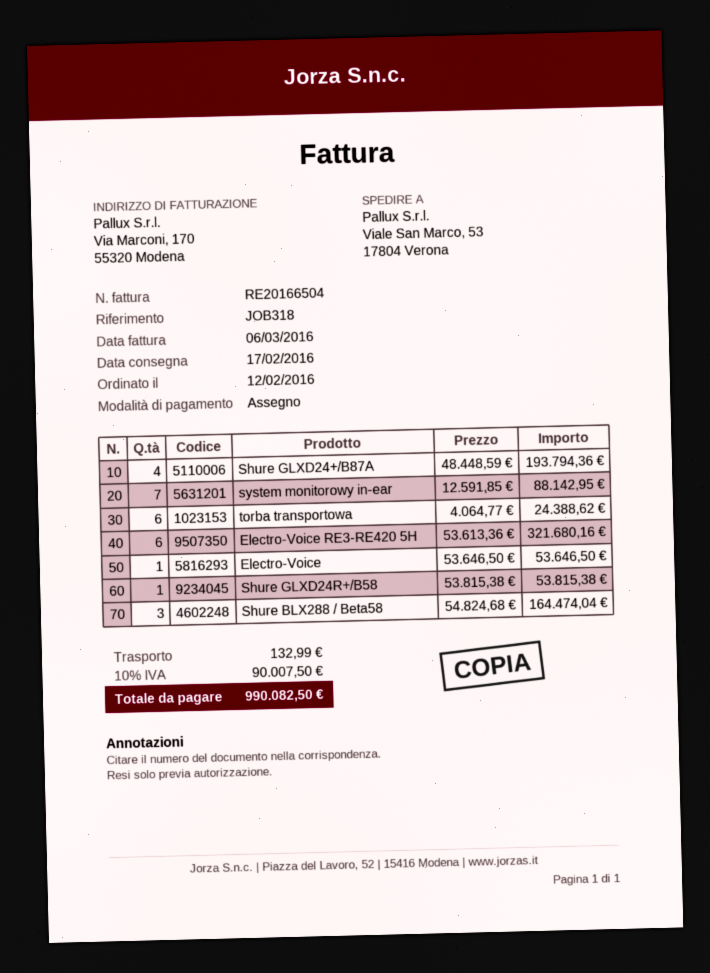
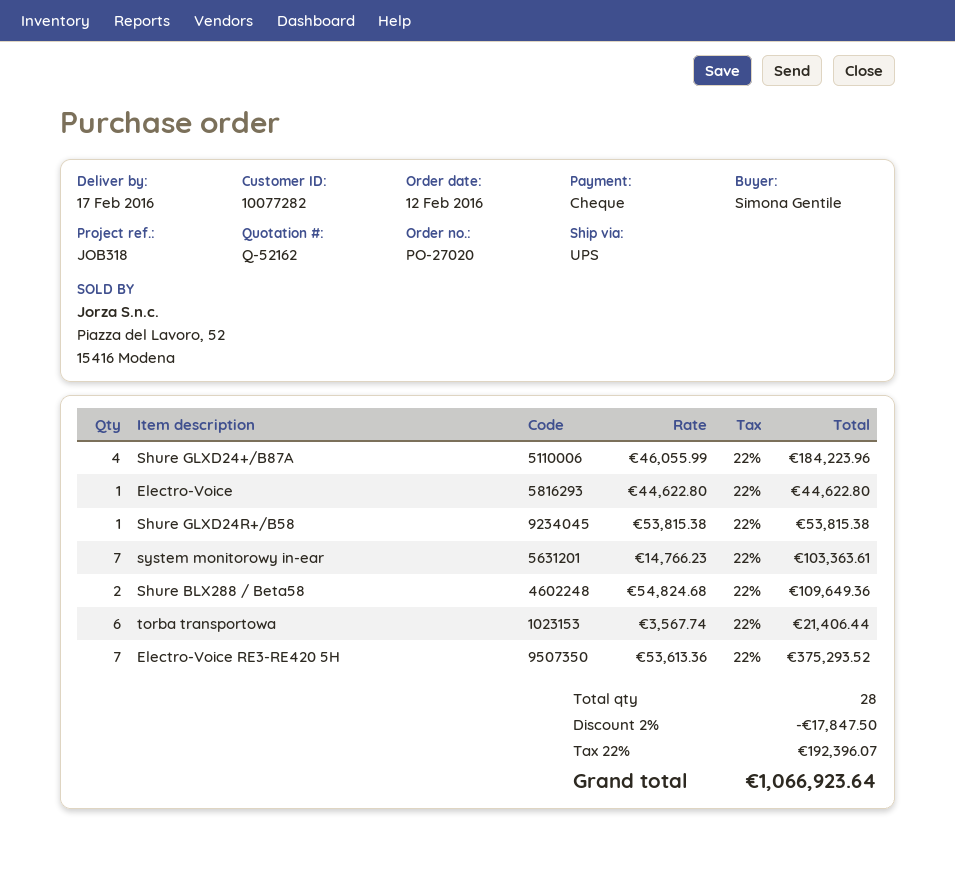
Shure GLXD24+/B87A: 4 x 48448.59 = 193794.36 -> 4 x 46055.99 = 184223.96
system monitorowy in-ear: 7 x 12591.85 = 88142.95 -> 7 x 14766.23 = 103363.61
torba transportowa: 6 x 4064.77 = 24388.62 -> 6 x 3567.74 = 21406.44
Electro-Voice RE3-RE420 5H: 6 x 53613.36 = 321680.16 -> 7 x 53613.36 = 375293.52
Electro-Voice: 1 x 53646.50 = 53646.50 -> 1 x 44622.80 = 44622.80
Shure BLX288 / Beta58: 3 x 54824.68 = 164474.04 -> 2 x 54824.68 = 109649.36
discount: none -> 2% = 17847.50
shipping: 132.99 -> none
tax: 10% = 90007.50 -> 22% = 192396.07
total: 990082.50 -> 1066923.64

